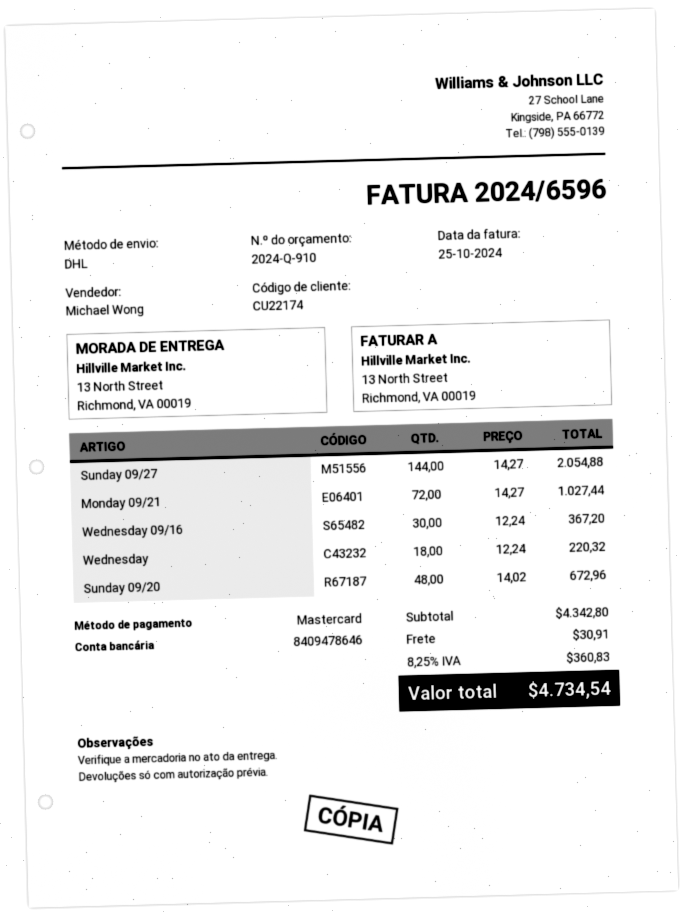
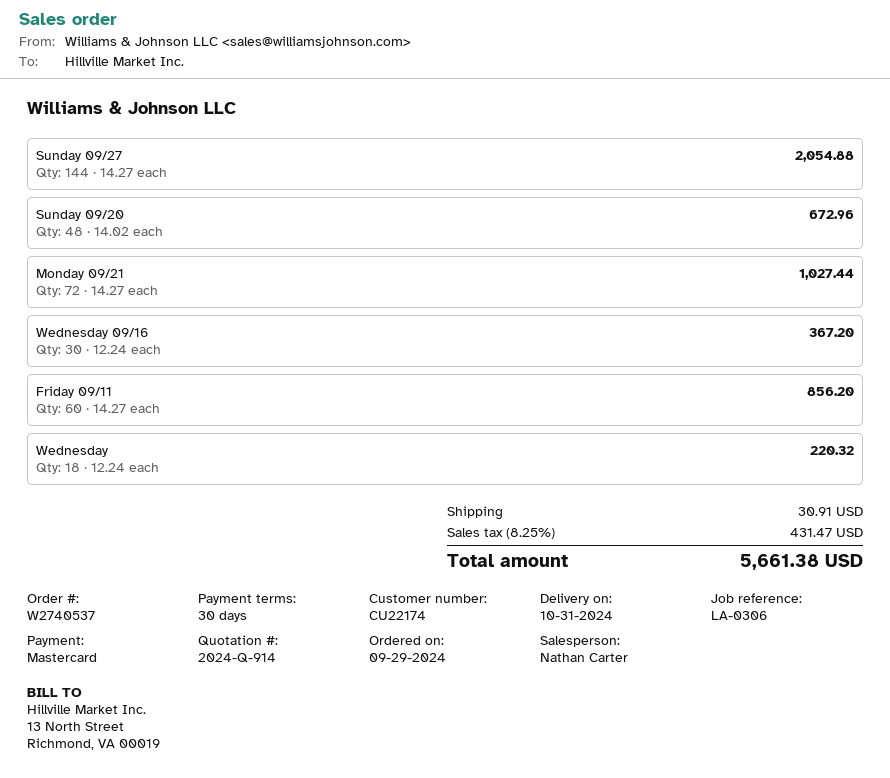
quote number: 2024-Q-910 -> 2024-Q-914
sales rep: Michael Wong -> Nathan Carter
Friday 09/11: none -> 60 x 14.27 = 856.20
tax: 8.25% = 360.83 -> 8.25% = 431.47
total: 4734.54 -> 5661.38

